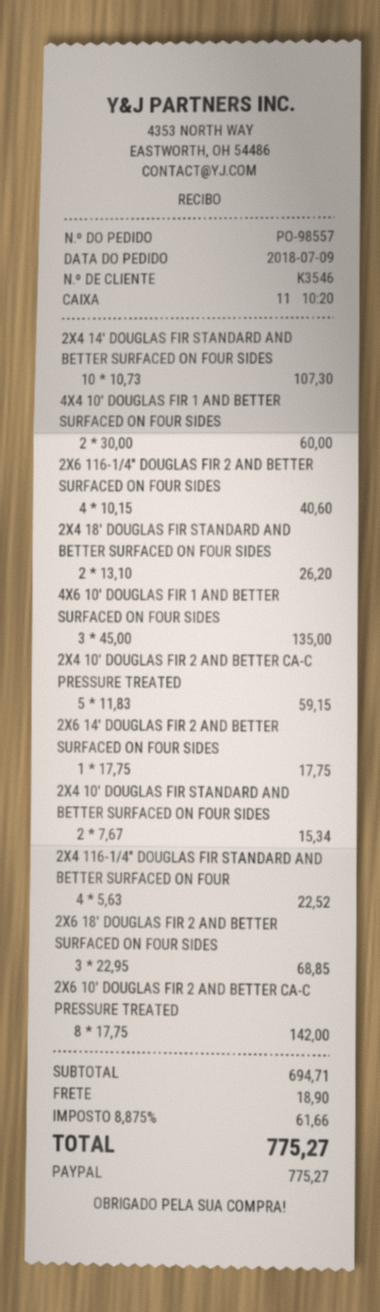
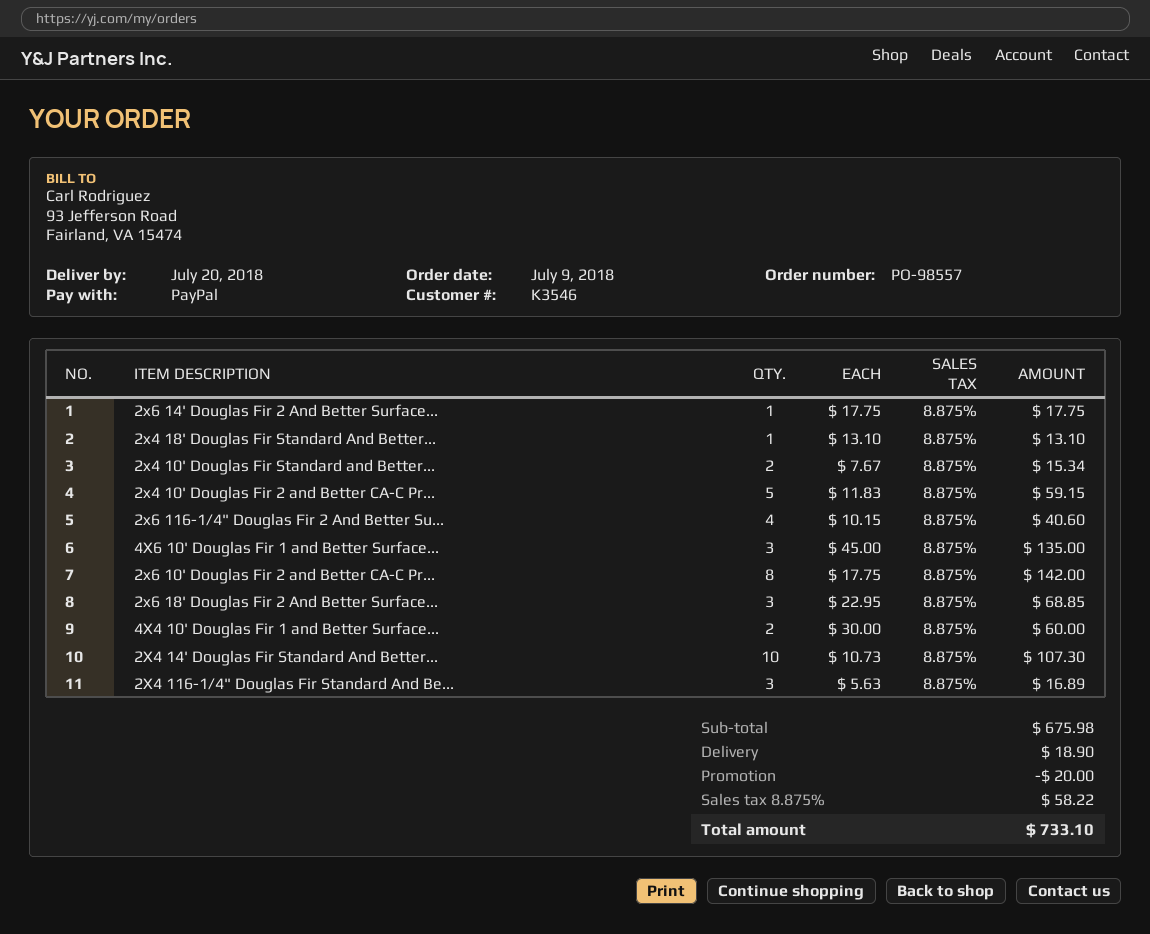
2X4 18' DOUGLAS FIR STANDARD AND BETTER SURFACED ON FOUR SIDES: 2 x 13.10 = 26.20 -> 1 x 13.10 = 13.10
2X4 116-1/4" DOUGLAS FIR STANDARD AND BETTER SURFACED ON FOUR: 4 x 5.63 = 22.52 -> 3 x 5.63 = 16.89
subtotal: 694.71 -> 675.98
discount: none -> 20.00
tax: 8.875% = 61.66 -> 8.875% = 58.22
total: 775.27 -> 733.10

